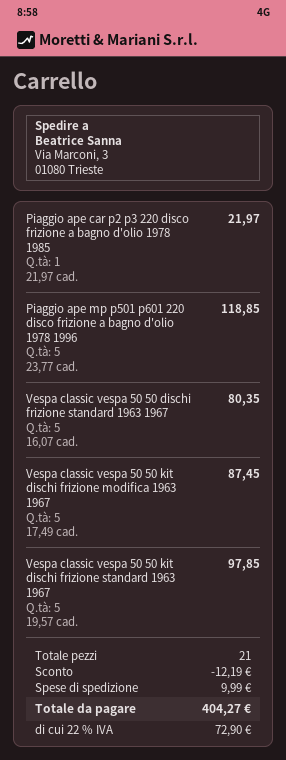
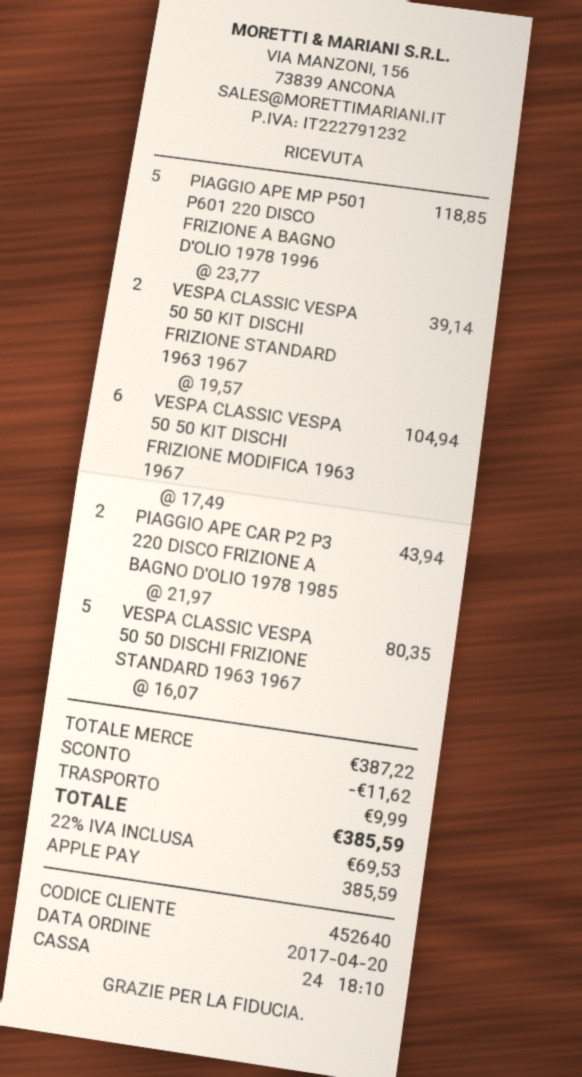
Piaggio ape car p2 p3 220 disco frizione a bagno d'olio 1978 1985: 1 x 21.97 = 21.97 -> 2 x 21.97 = 43.94
Vespa classic vespa 50 50 kit dischi frizione modifica 1963 1967: 5 x 17.49 = 87.45 -> 6 x 17.49 = 104.94
Vespa classic vespa 50 50 kit dischi frizione standard 1963 1967: 5 x 19.57 = 97.85 -> 2 x 19.57 = 39.14
discount: 12.19 -> 11.62
tax: 22% = 72.90 -> 22% = 69.53
total: 404.27 -> 385.59

